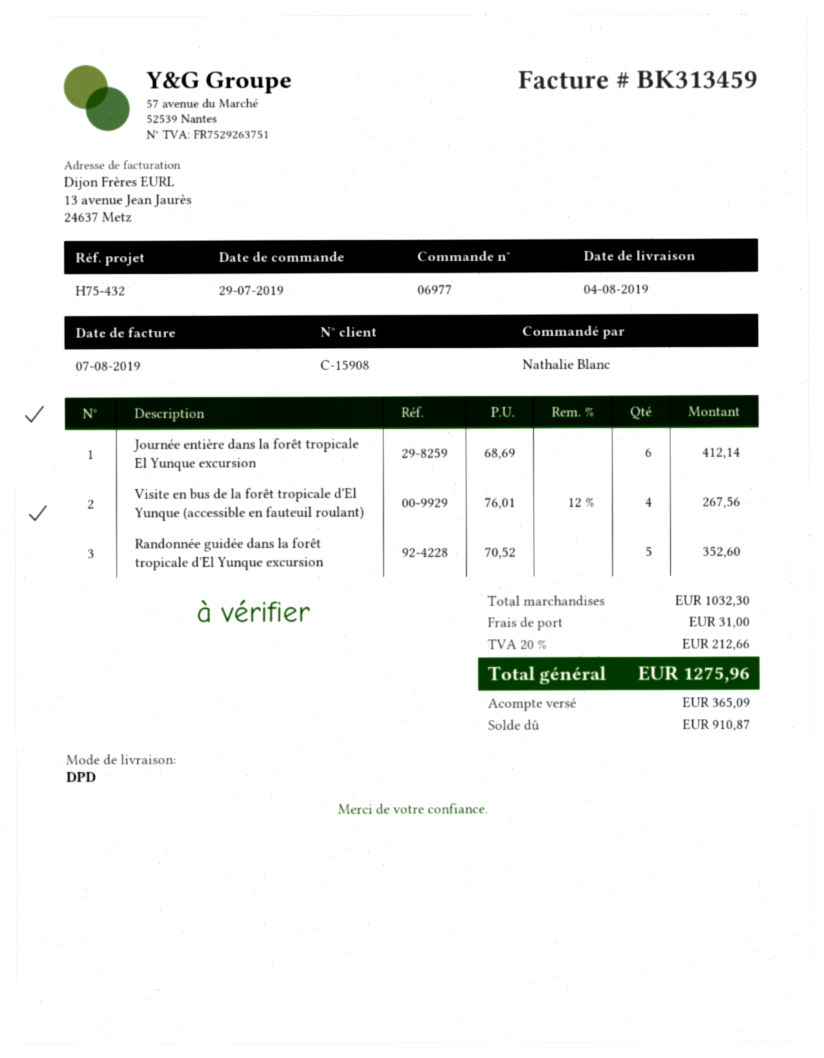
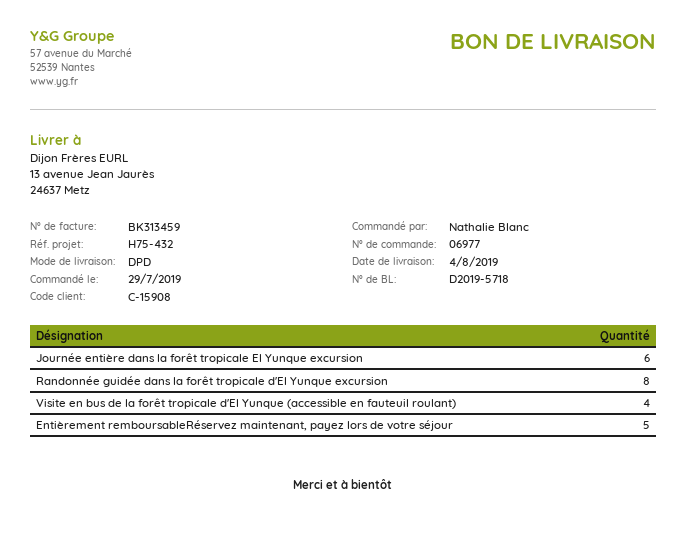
Randonnée guidée dans la forêt tropicale d'El Yunque excursion: 5 -> 8
Entièrement remboursableRéservez maintenant, payez lors de votre séjour: none -> 5

